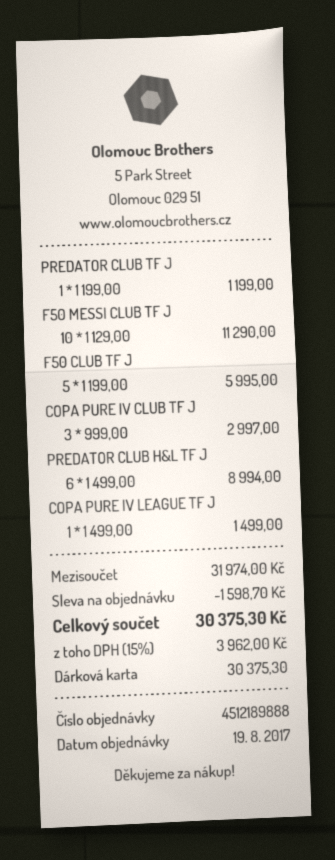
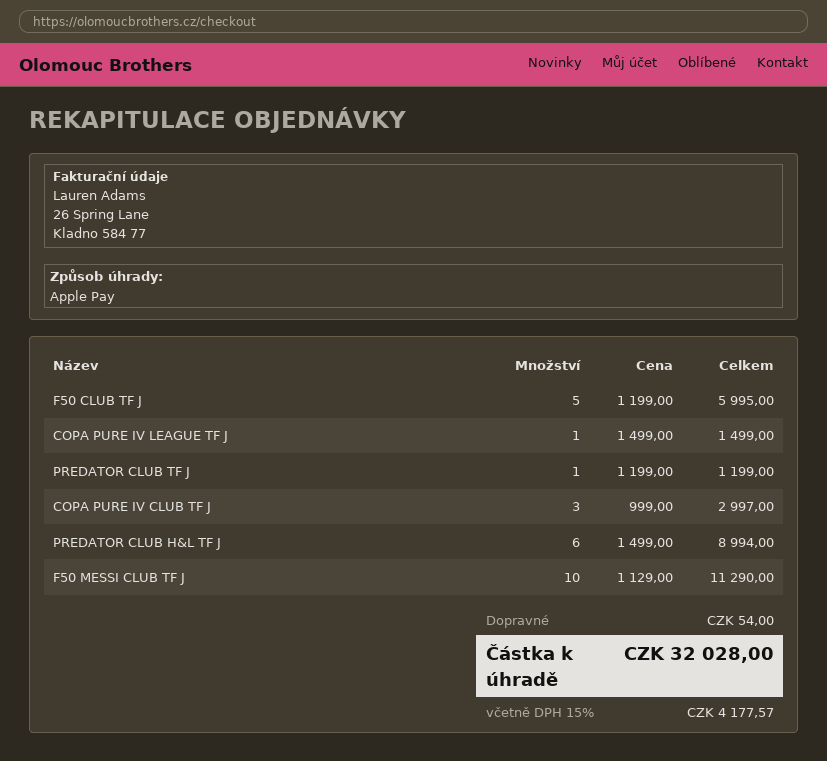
payment method: gift card -> Apple Pay
discount: 1598.70 -> none
shipping: none -> 54.00
tax: 15% = 3962.00 -> 15% = 4177.57
total: 30375.30 -> 32028.00

